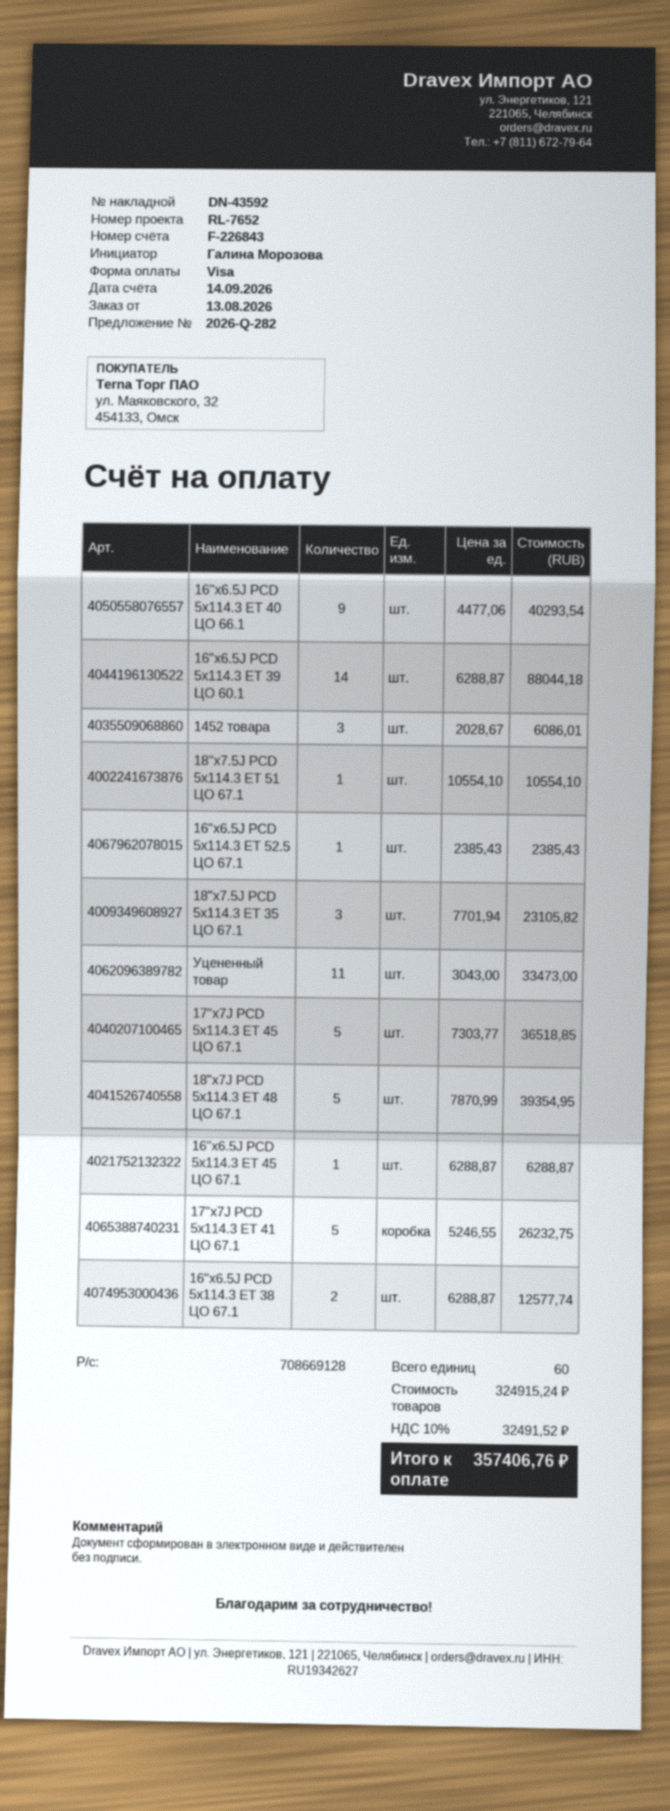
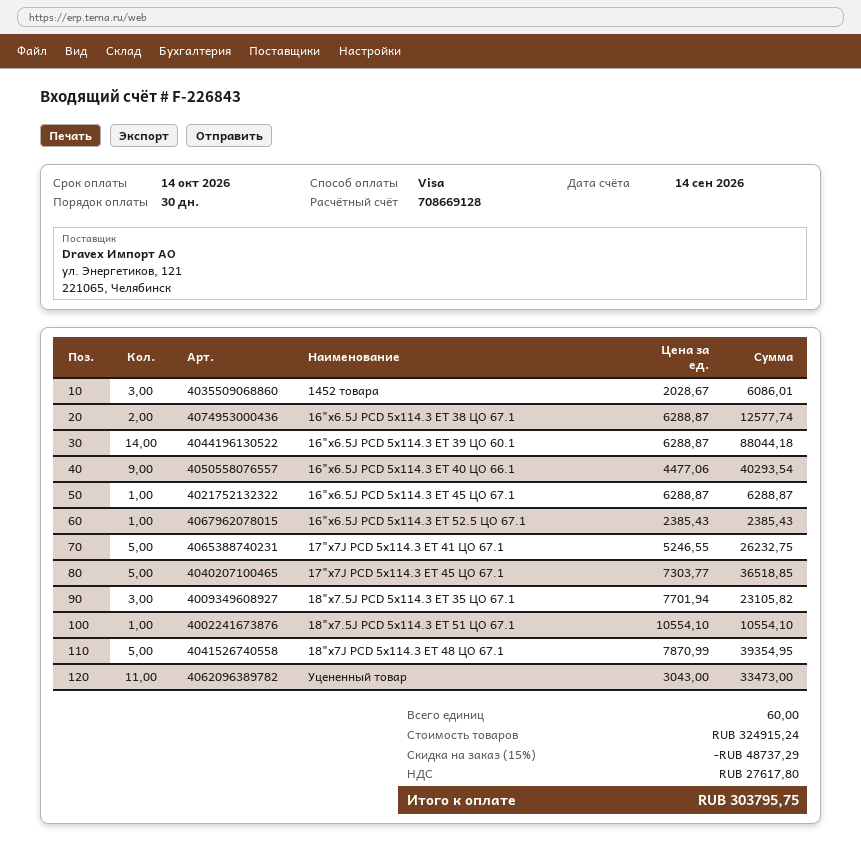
discount: none -> 15% = 48737.29
tax: 32491.52 -> 27617.80
total: 357406.76 -> 303795.75

